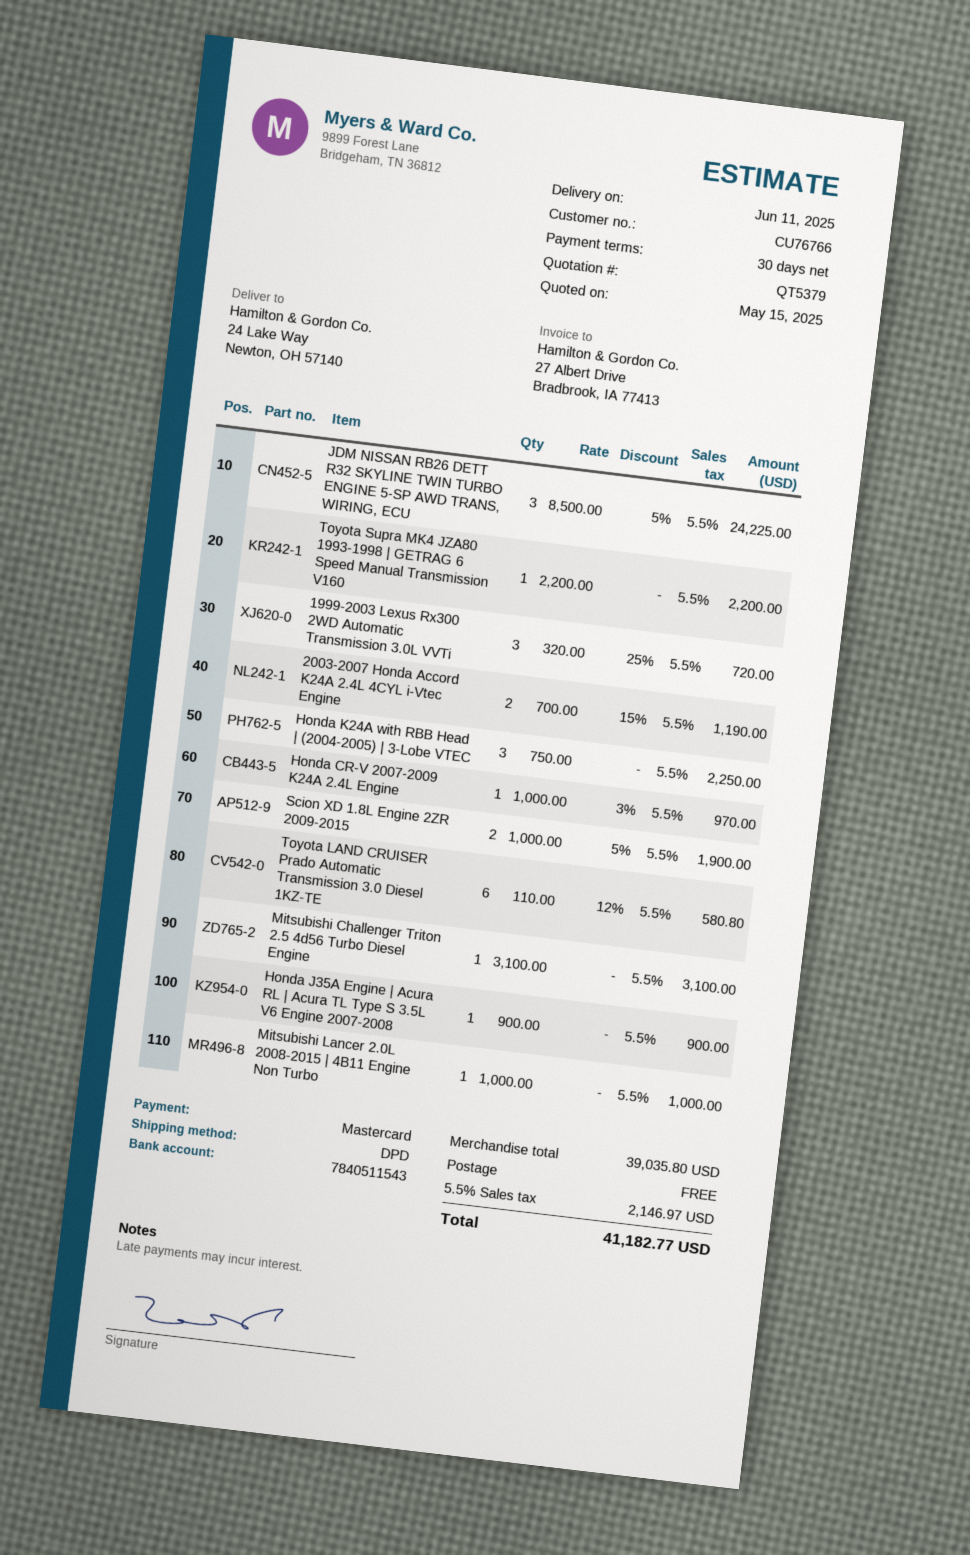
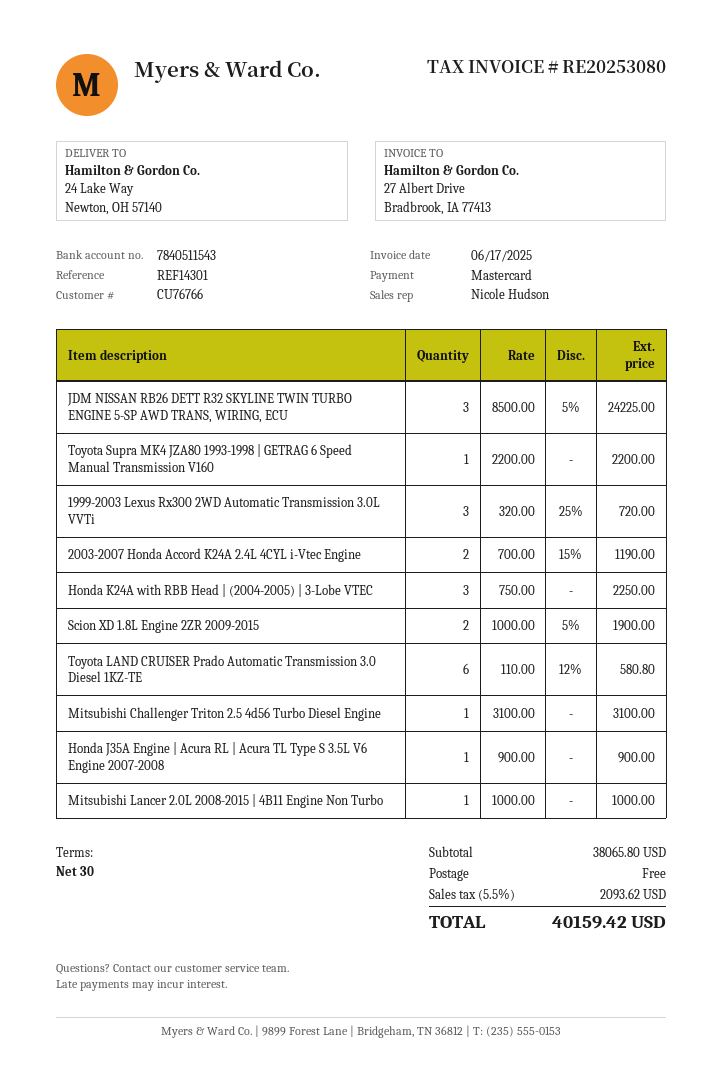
Honda CR-V 2007-2009 K24A 2.4L Engine: 1 x 1000.00 - 3% = 970.00 -> none
subtotal: 39035.80 -> 38065.80
tax: 5.5% = 2146.97 -> 5.5% = 2093.62
total: 41182.77 -> 40159.42

